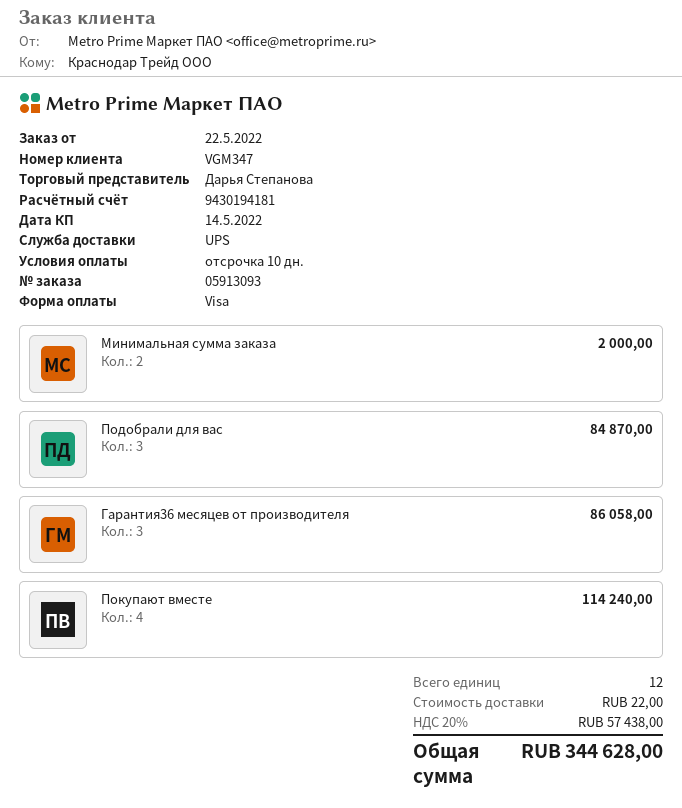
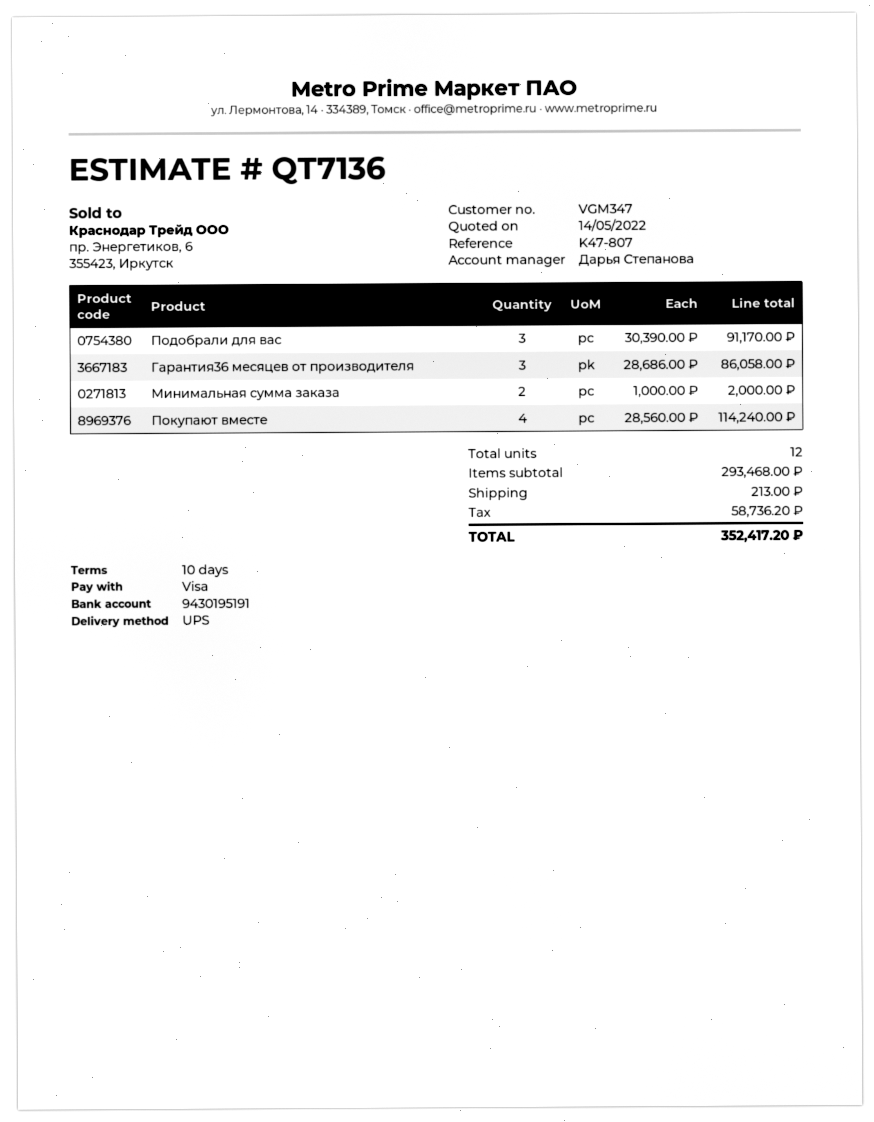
bank account: 9430194181 -> 9430195191
Подобрали для вас: 3 for 84870.00 -> 3 for 91170.00
shipping: 22.00 -> 213.00
tax: 57438.00 -> 58736.20
total: 344628.00 -> 352417.20

